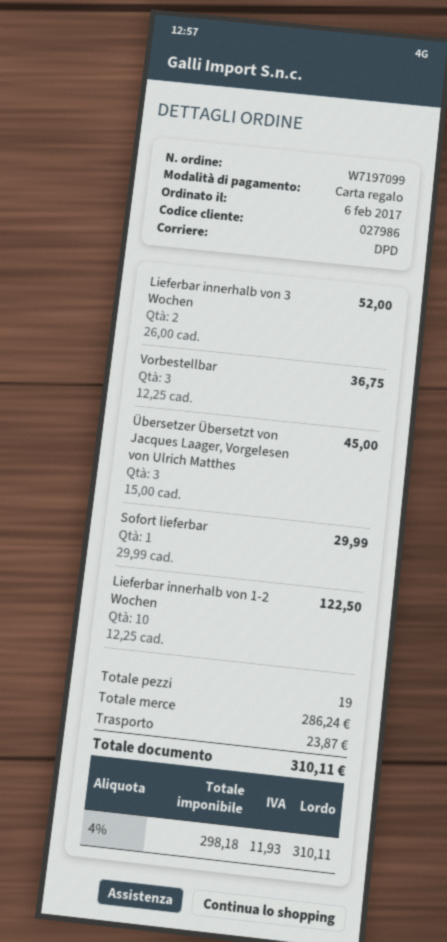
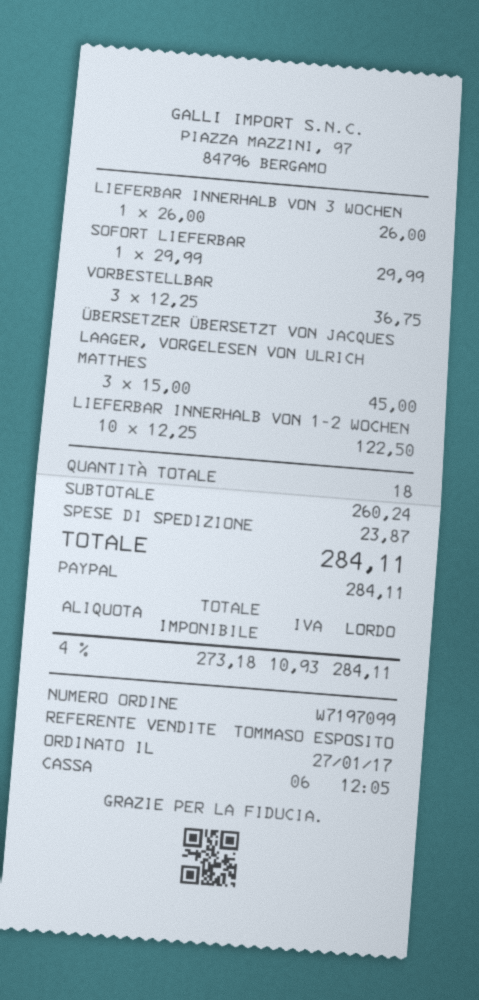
order date: 2017-02-06 -> 2017-01-27
payment method: gift card -> PayPal
Lieferbar innerhalb von 3 Wochen: 2 x 26.00 = 52.00 -> 1 x 26.00 = 26.00
total quantity: 19 -> 18
subtotal: 286.24 -> 260.24
net: 298.18 -> 273.18
tax: 4% = 11.93 -> 4% = 10.93
total: 310.11 -> 284.11

